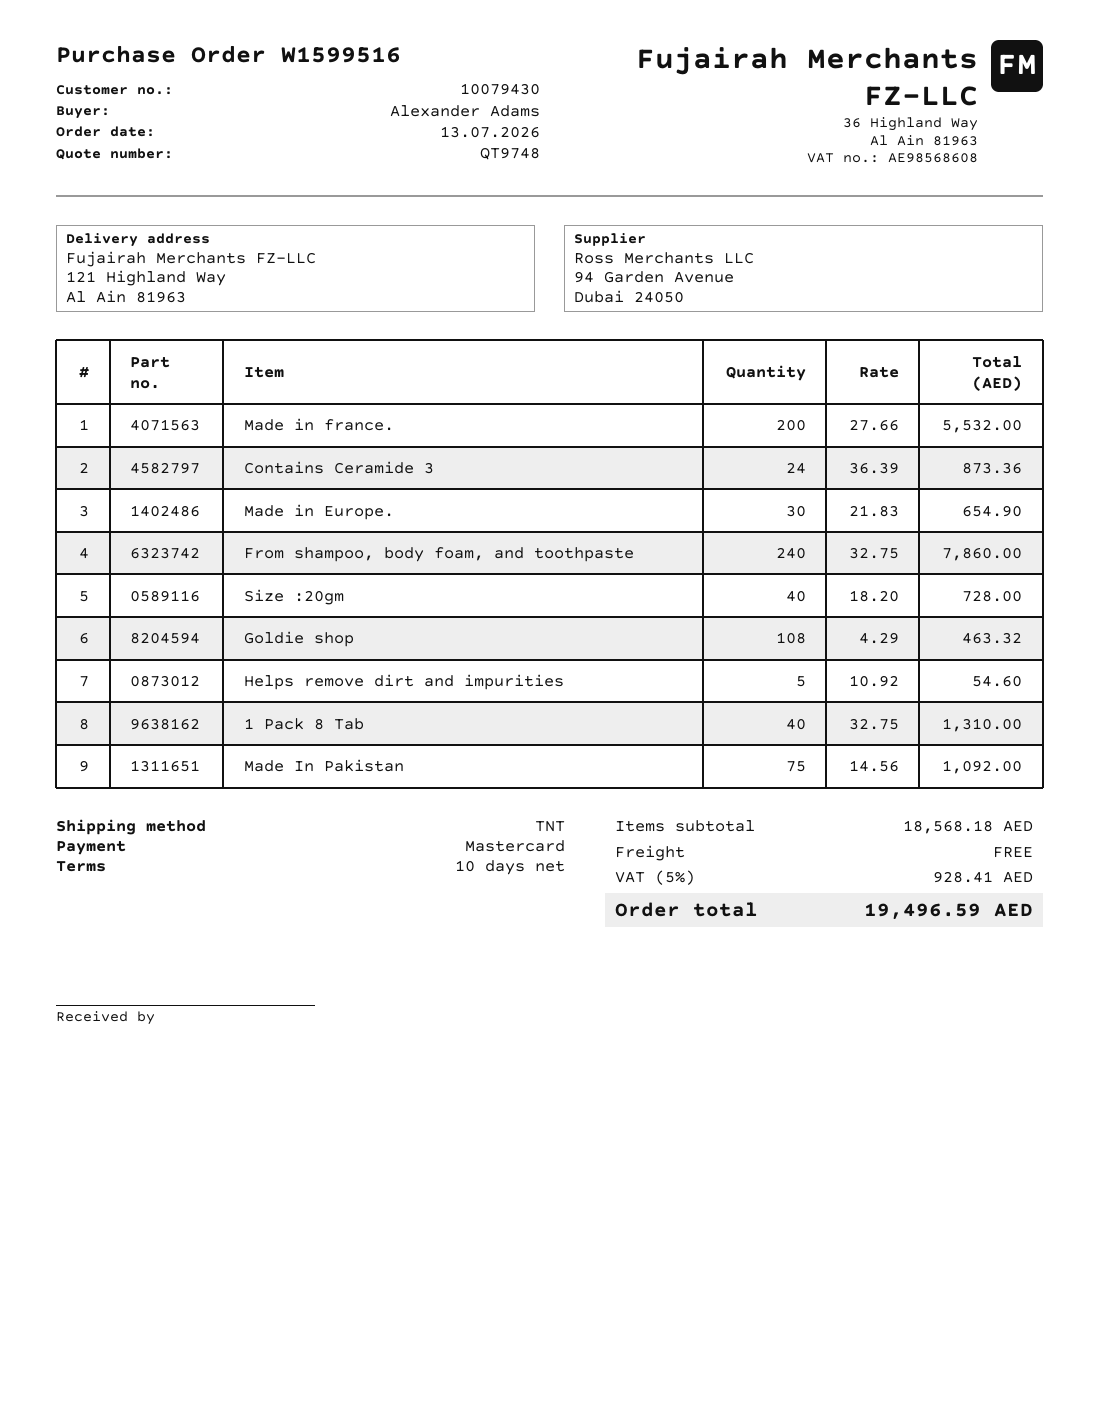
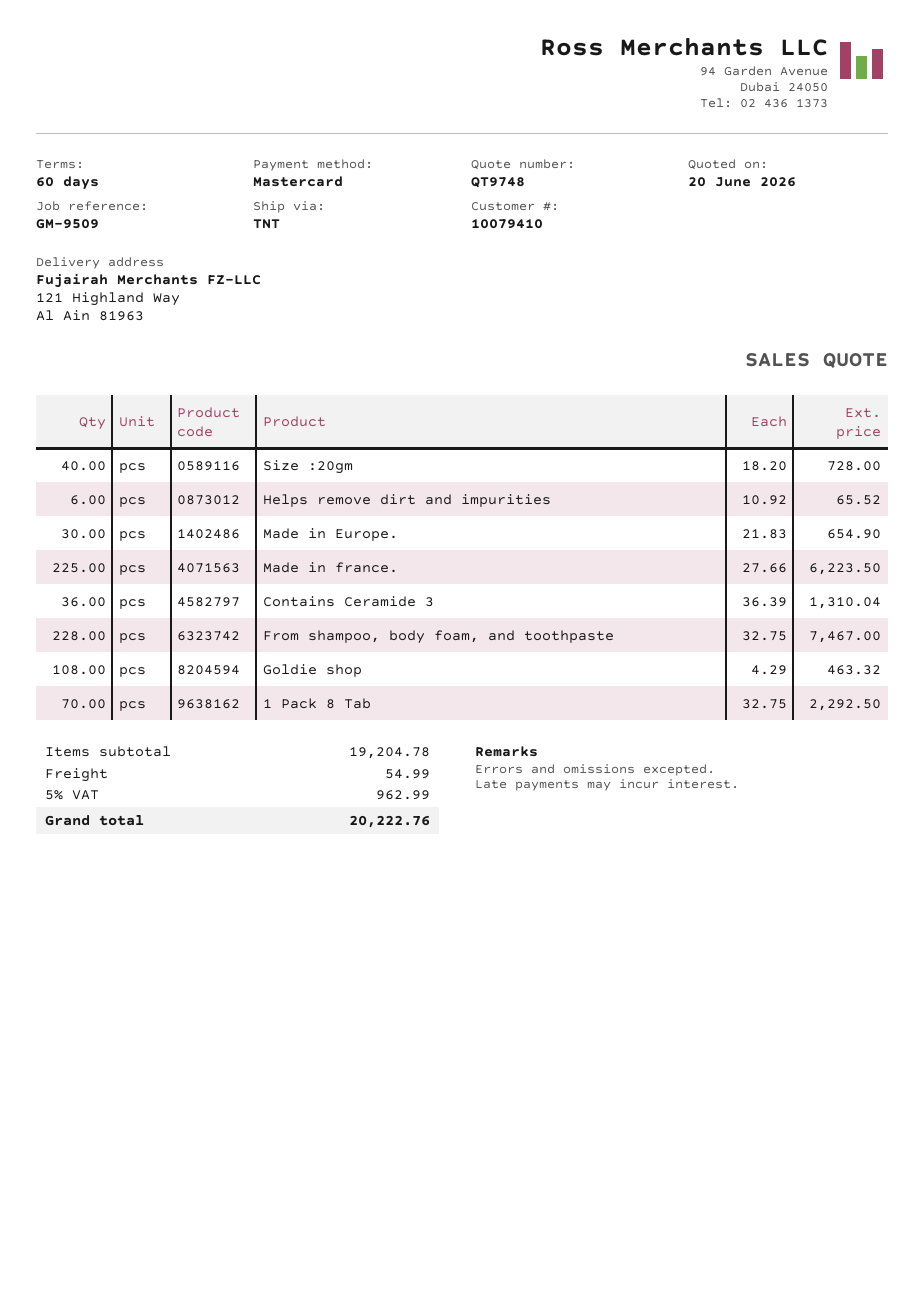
payment terms: 10 days -> 60 days
customer number: 10079430 -> 10079410
Made in france.: 200 x 27.66 = 5532.00 -> 225 x 27.66 = 6223.50
Contains Ceramide 3: 24 x 36.39 = 873.36 -> 36 x 36.39 = 1310.04
From shampoo, body foam, and toothpaste: 240 x 32.75 = 7860.00 -> 228 x 32.75 = 7467.00
Helps remove dirt and impurities: 5 x 10.92 = 54.60 -> 6 x 10.92 = 65.52
1 Pack 8 Tab: 40 x 32.75 = 1310.00 -> 70 x 32.75 = 2292.50
Made In Pakistan: 75 x 14.56 = 1092.00 -> none
subtotal: 18568.18 -> 19204.78
shipping: 0.00 -> 54.99
tax: 5% = 928.41 -> 5% = 962.99
total: 19496.59 -> 20222.76

